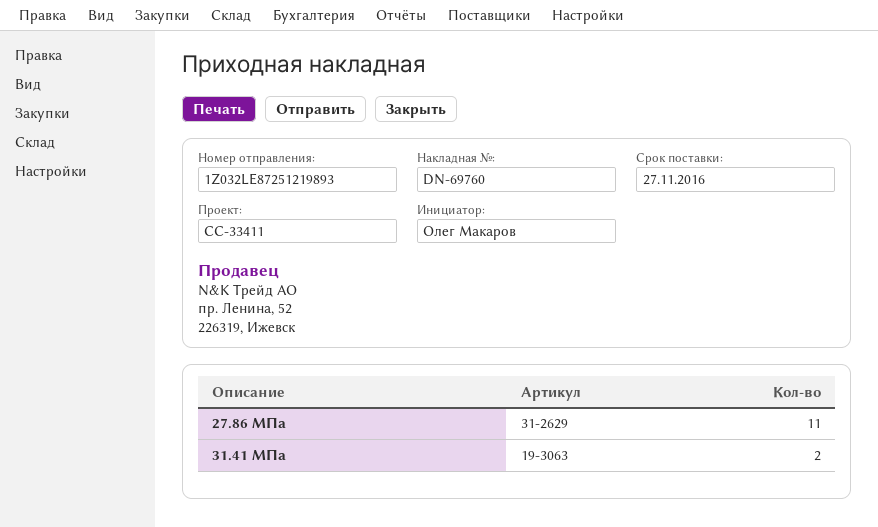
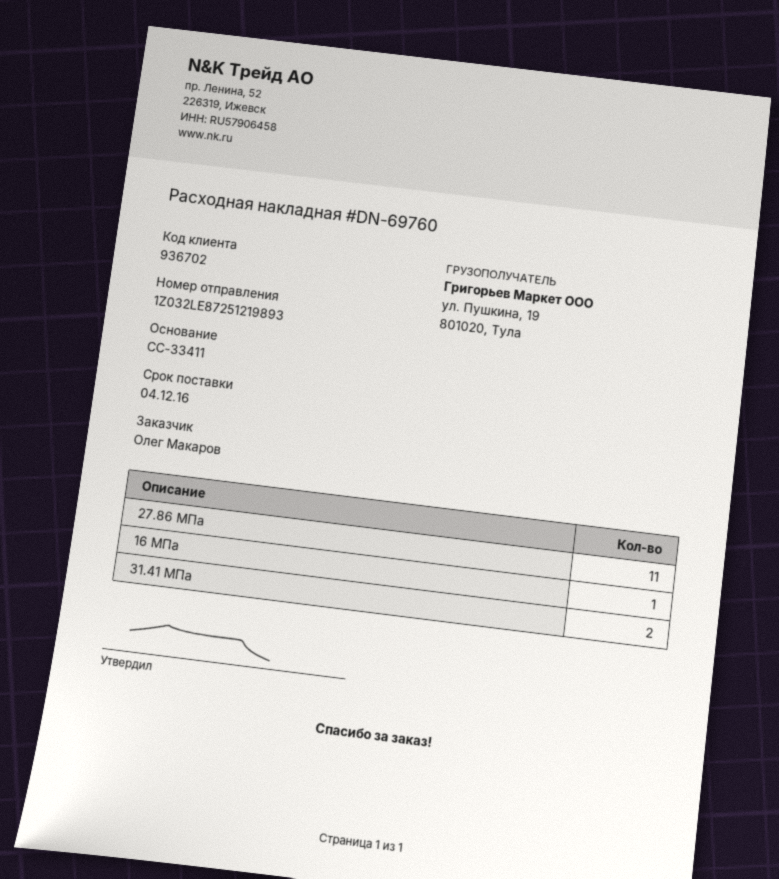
delivery date: 2016-11-27 -> 2016-12-04
16 МПа: none -> 1

